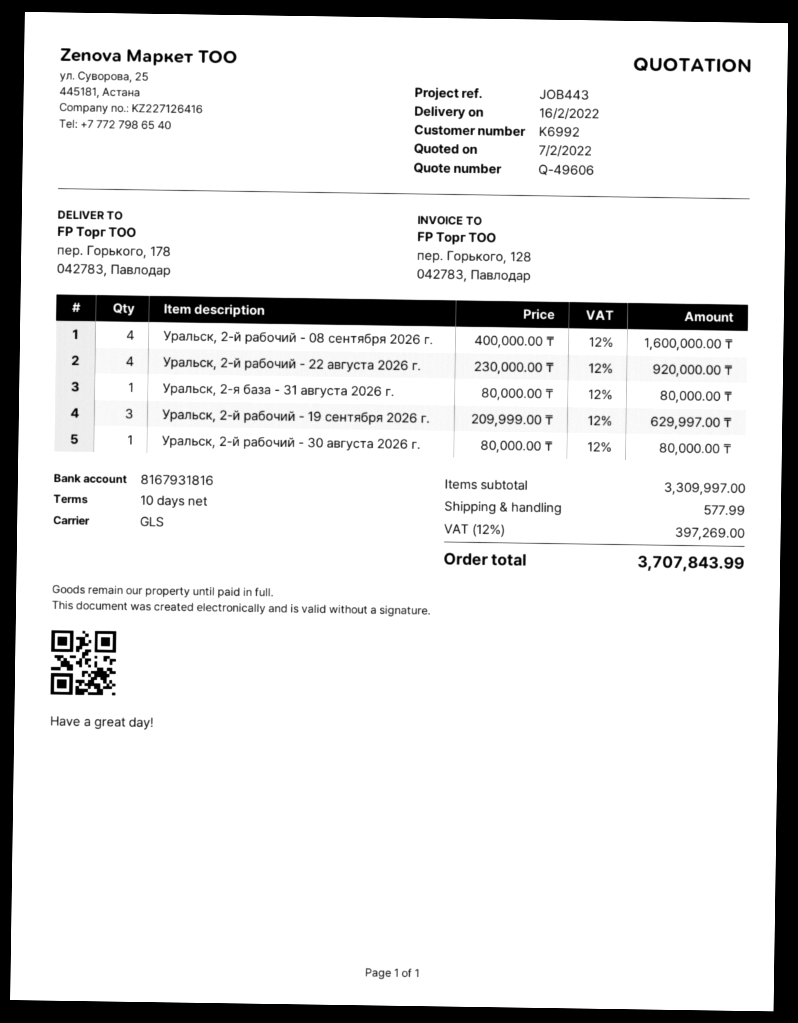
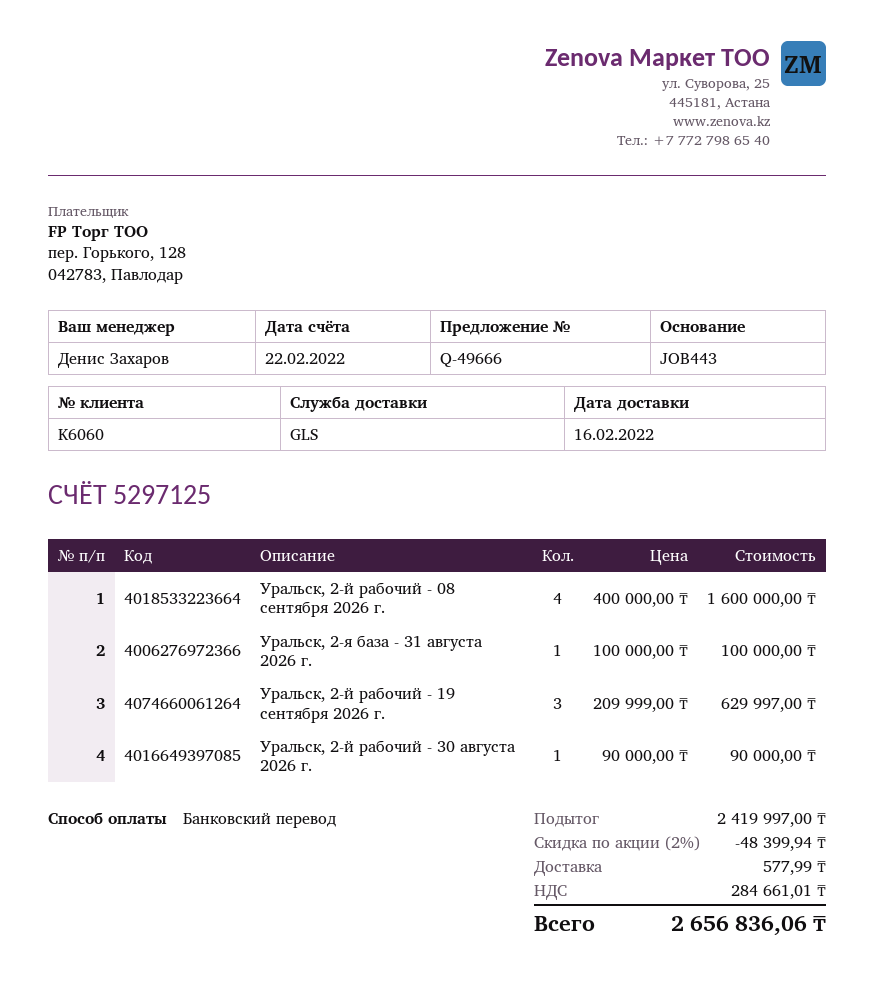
quote number: Q-49606 -> Q-49666
customer number: K6992 -> K6060
Уральск, 2-й рабочий - 22 августа 2026 г.: 4 x 230000.00 = 920000.00 -> none
Уральск, 2-я база - 31 августа 2026 г.: 1 x 80000.00 = 80000.00 -> 1 x 100000.00 = 100000.00
Уральск, 2-й рабочий - 30 августа 2026 г.: 1 x 80000.00 = 80000.00 -> 1 x 90000.00 = 90000.00
subtotal: 3309997.00 -> 2419997.00
discount: none -> 2% = 48399.94
tax: 397269.00 -> 284661.01
total: 3707843.99 -> 2656836.06

